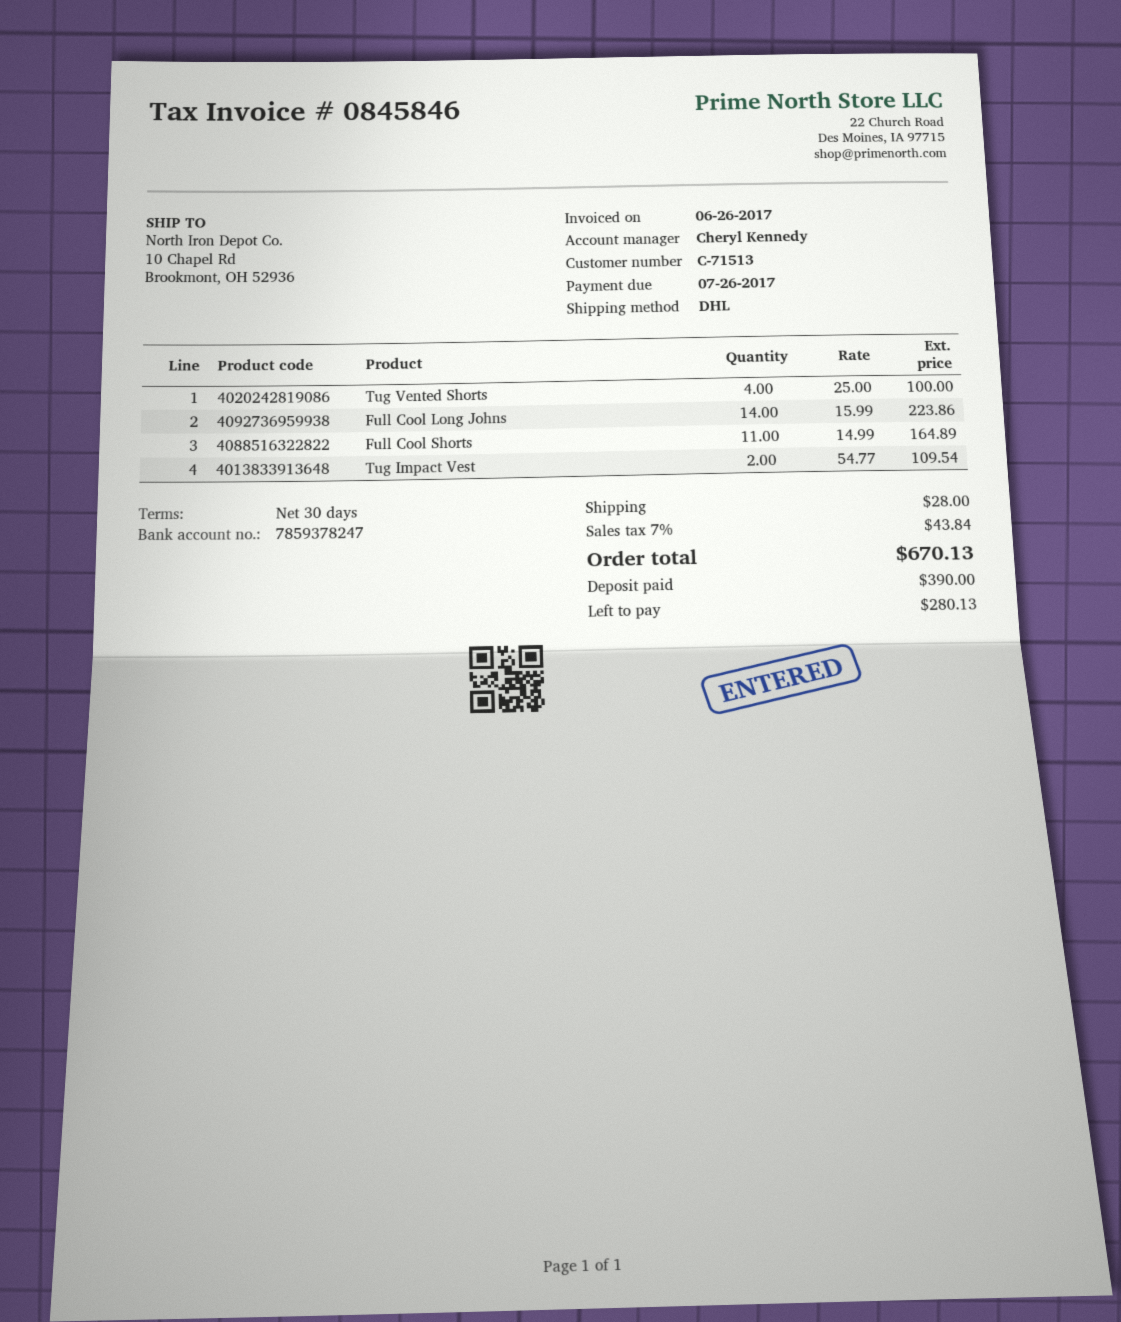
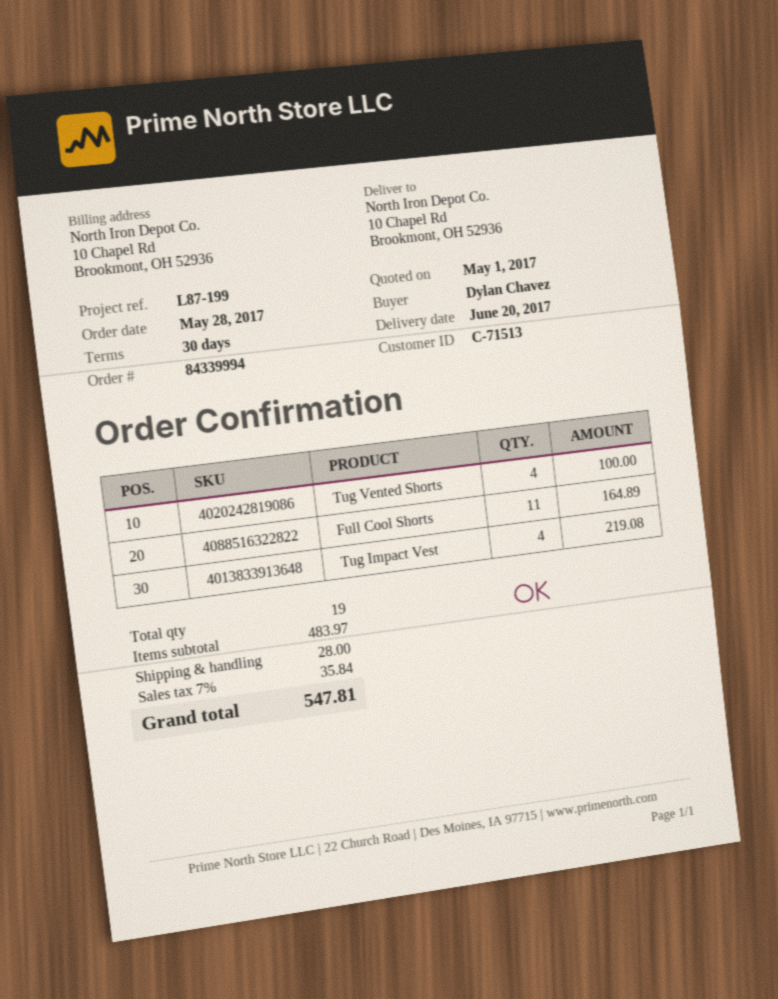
Full Cool Long Johns: 14 for 223.86 -> none
Tug Impact Vest: 2 for 109.54 -> 4 for 219.08
tax: 7% = 43.84 -> 7% = 35.84
total: 670.13 -> 547.81

